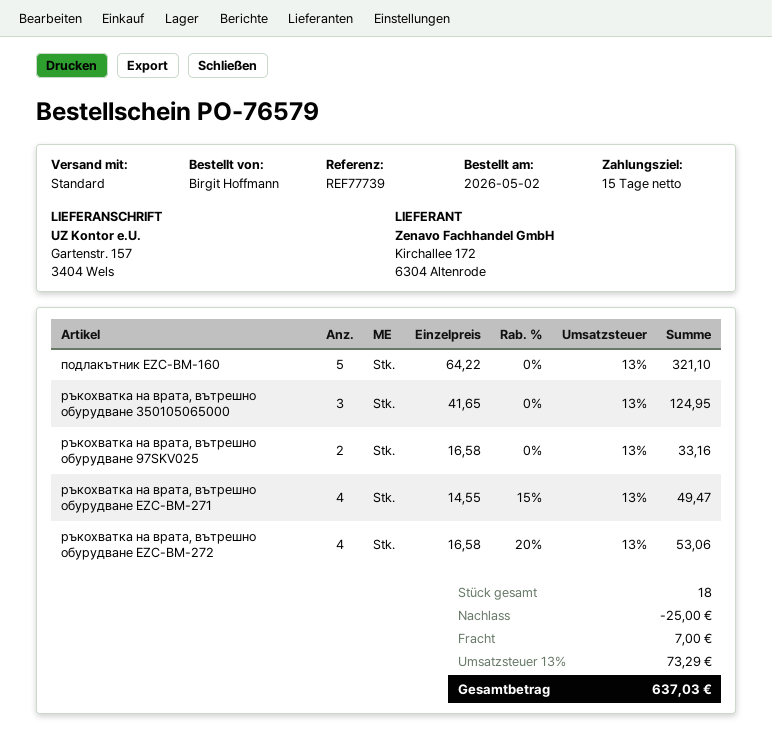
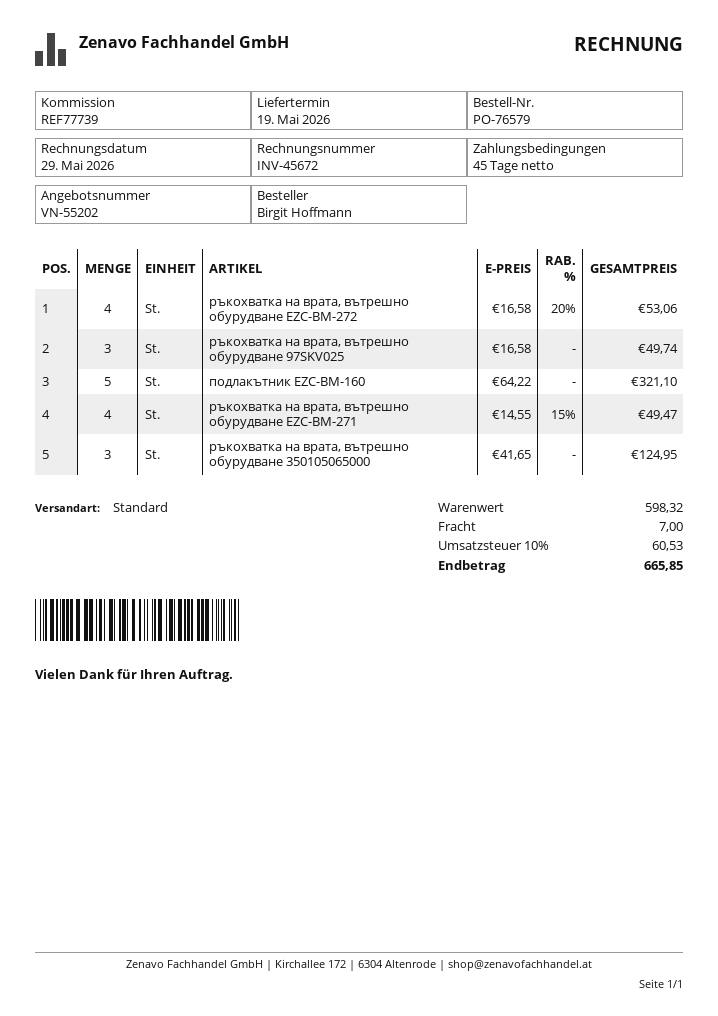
payment terms: 15 days -> 45 days
ръкохватка на врата, вътрешно обурудване 97SKV025: 2 x 16.58 = 33.16 -> 3 x 16.58 = 49.74
discount: 25.00 -> none
tax: 13% = 73.29 -> 10% = 60.53
total: 637.03 -> 665.85

